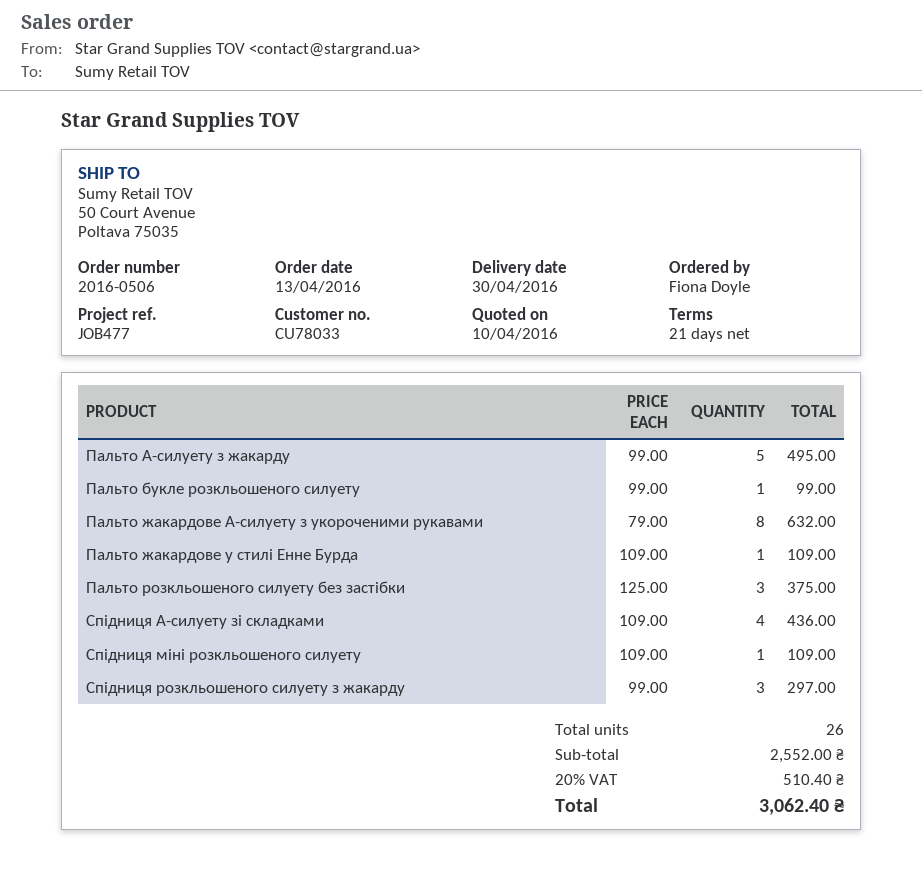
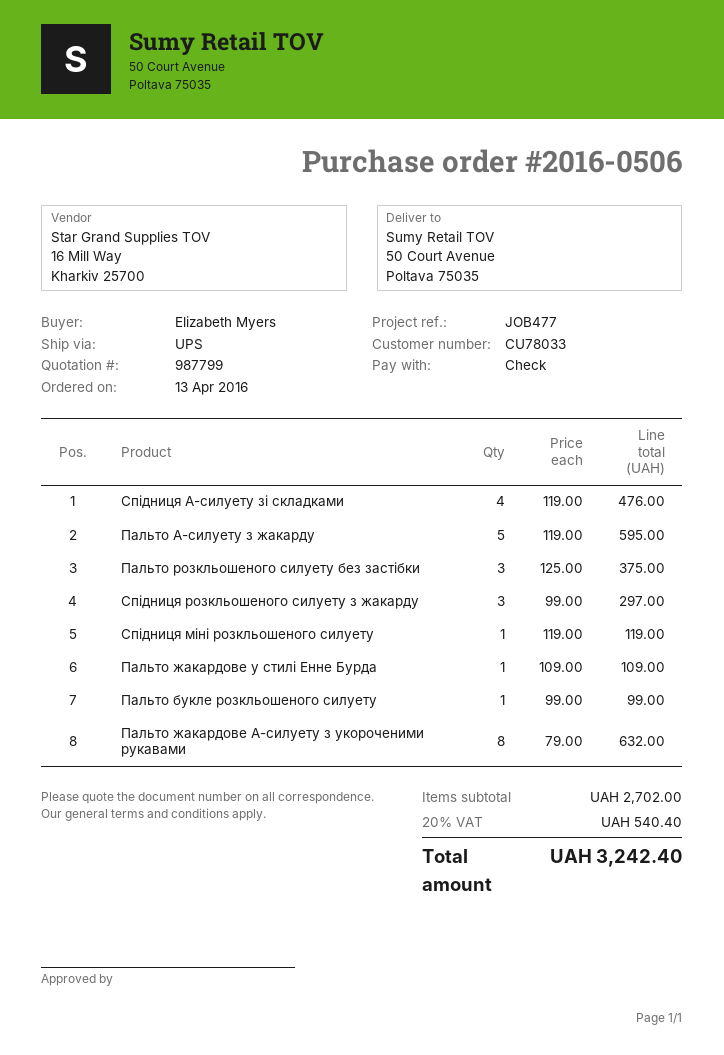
ordered by: Fiona Doyle -> Elizabeth Myers
Пальто А-силуету з жакарду: 5 x 99.00 = 495.00 -> 5 x 119.00 = 595.00
Спідниця А-силуету зі складками: 4 x 109.00 = 436.00 -> 4 x 119.00 = 476.00
Спідниця міні розкльошеного силуету: 1 x 109.00 = 109.00 -> 1 x 119.00 = 119.00
subtotal: 2552.00 -> 2702.00
tax: 20% = 510.40 -> 20% = 540.40
total: 3062.40 -> 3242.40

